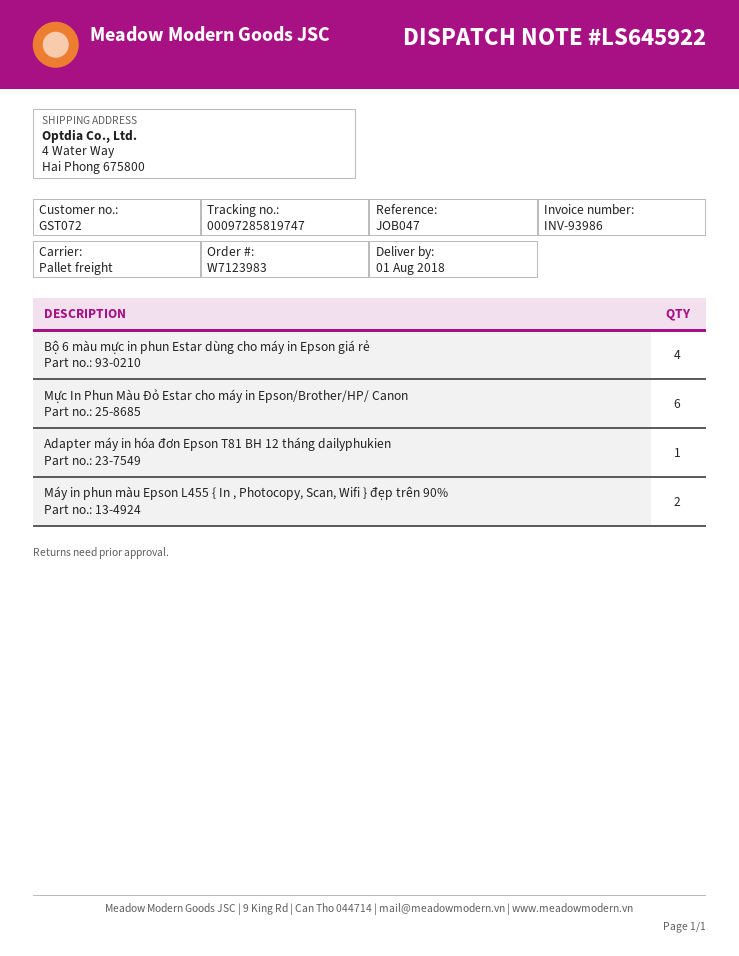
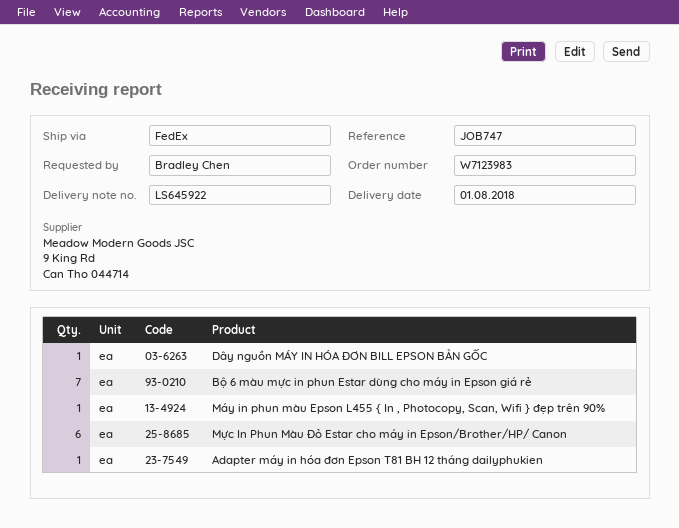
reference: JOB047 -> JOB747
shipping method: pallet freight -> FedEx
Bộ 6 màu mực in phun Estar dùng cho máy in Epson giá rẻ: 4 -> 7
Máy in phun màu Epson L455 { In , Photocopy, Scan, Wifi } đẹp trên 90%: 2 -> 1
Dây nguồn MÁY IN HÓA ĐƠN BILL EPSON BẢN GỐC: none -> 1

